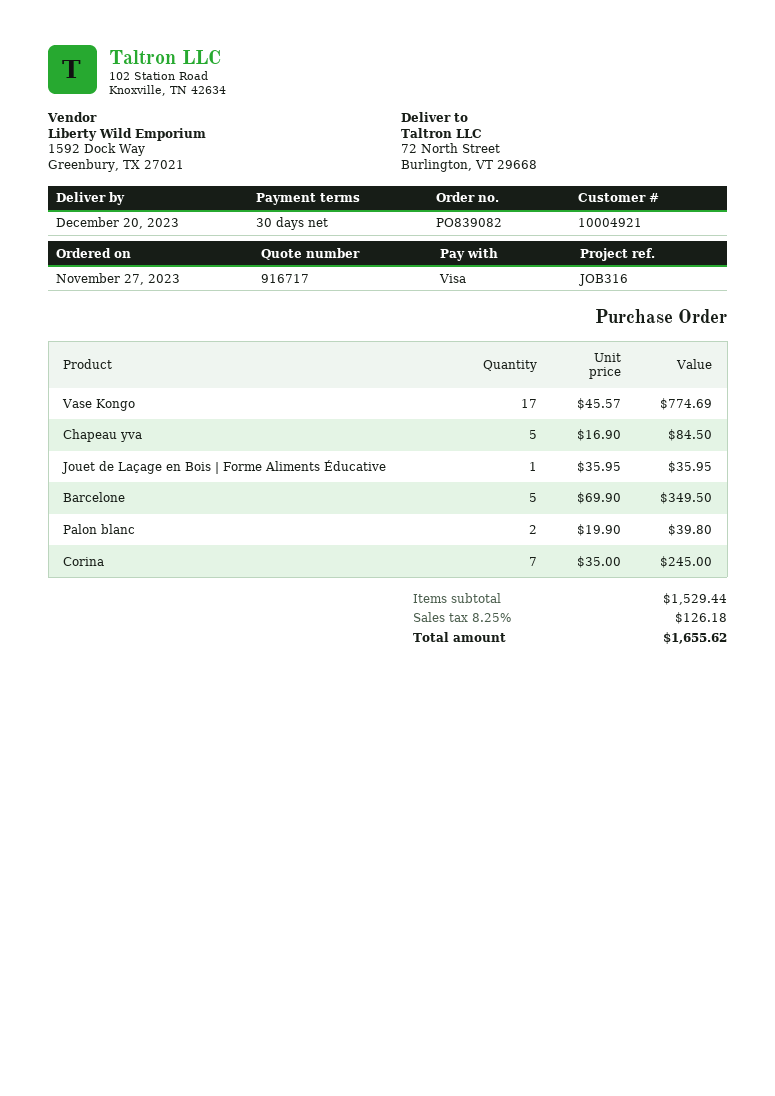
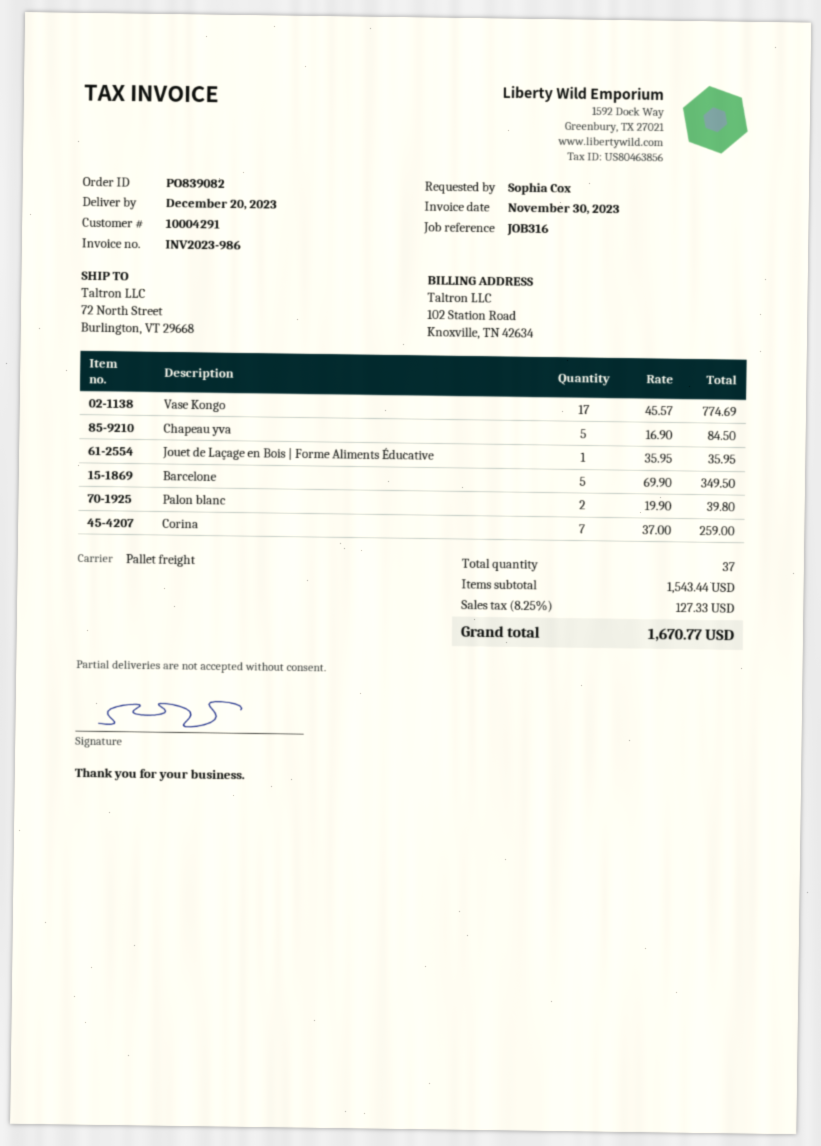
customer number: 10004921 -> 10004291
Corina: 7 x 35.00 = 245.00 -> 7 x 37.00 = 259.00
subtotal: 1529.44 -> 1543.44
tax: 8.25% = 126.18 -> 8.25% = 127.33
total: 1655.62 -> 1670.77

